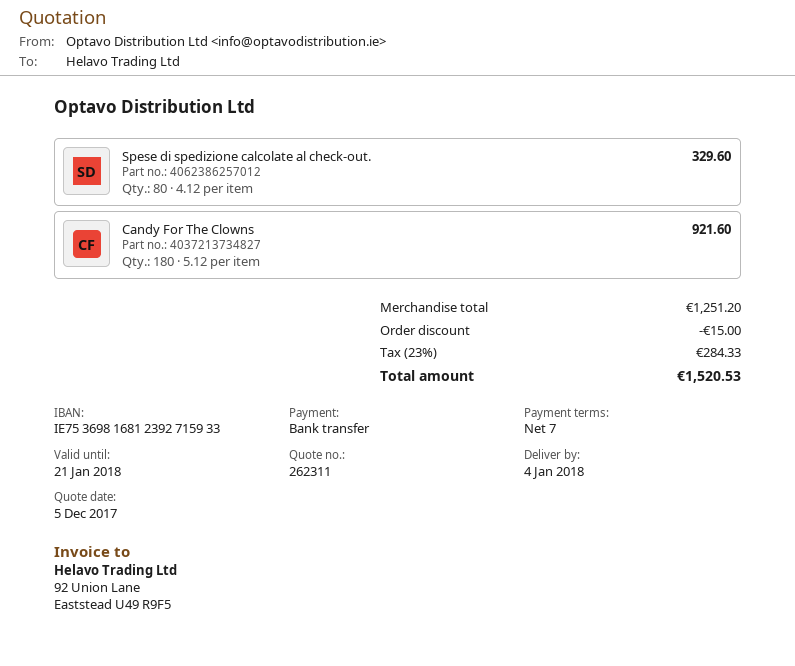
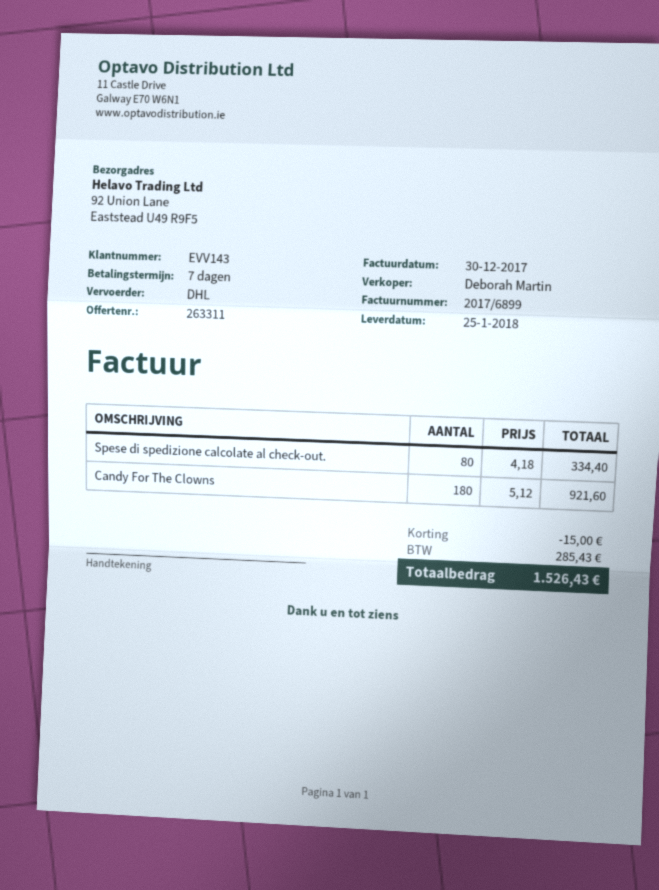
quote number: 262311 -> 263311
delivery date: 2018-01-04 -> 2018-01-25
Spese di spedizione calcolate al check-out.: 80 x 4.12 = 329.60 -> 80 x 4.18 = 334.40
tax: 284.33 -> 285.43
total: 1520.53 -> 1526.43

